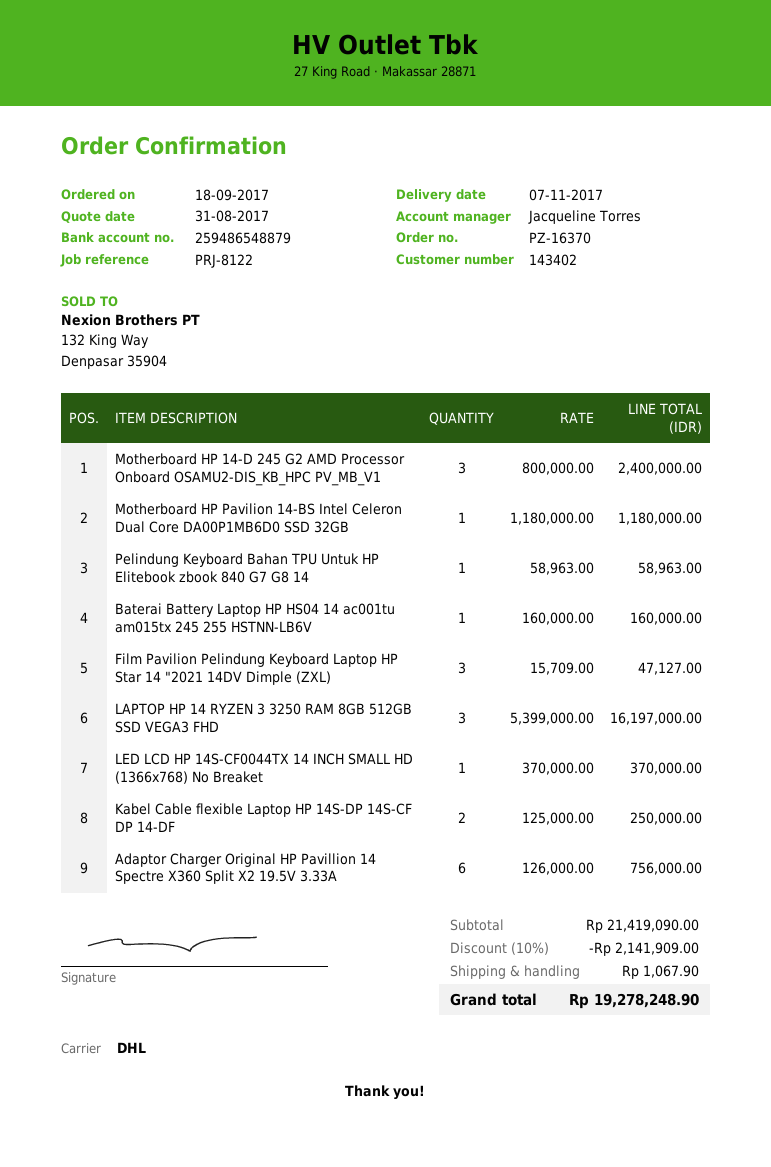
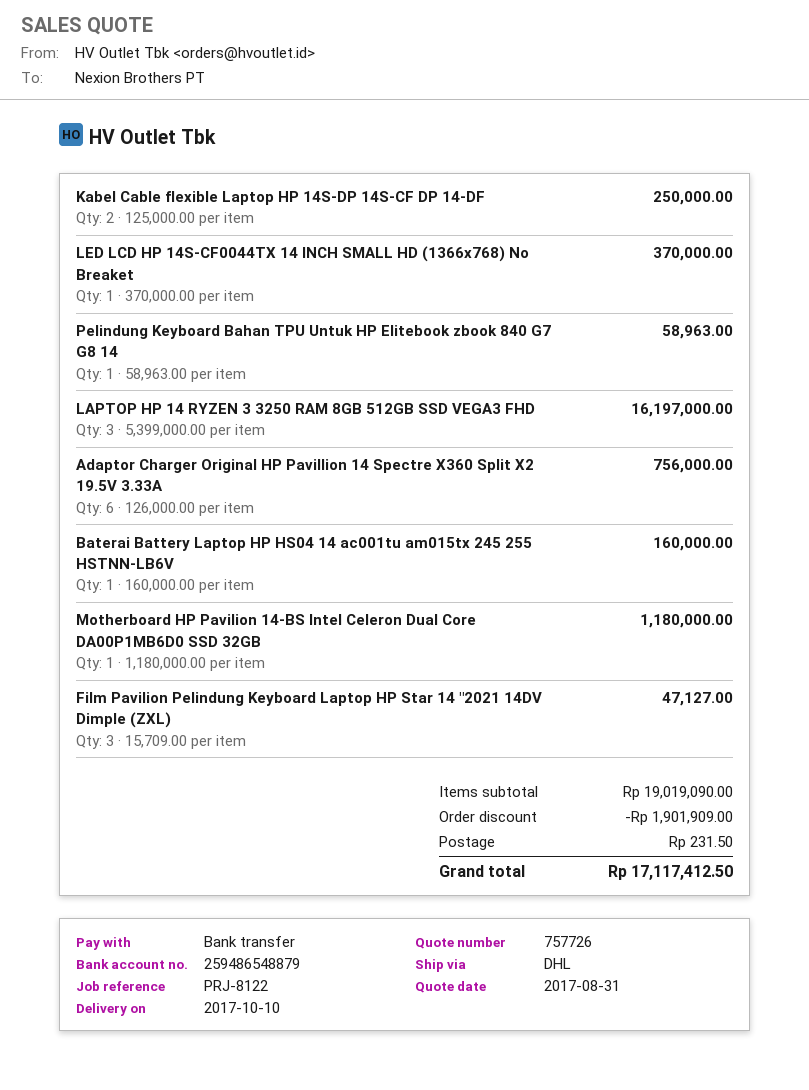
delivery date: 2017-11-07 -> 2017-10-10
Motherboard HP 14-D 245 G2 AMD Processor Onboard OSAMU2-DIS_KB_HPC PV_MB_V1: 3 x 800000.00 = 2400000.00 -> none
subtotal: 21419090.00 -> 19019090.00
discount: 2141909.00 -> 1901909.00
shipping: 1067.90 -> 231.50
total: 19278248.90 -> 17117412.50

